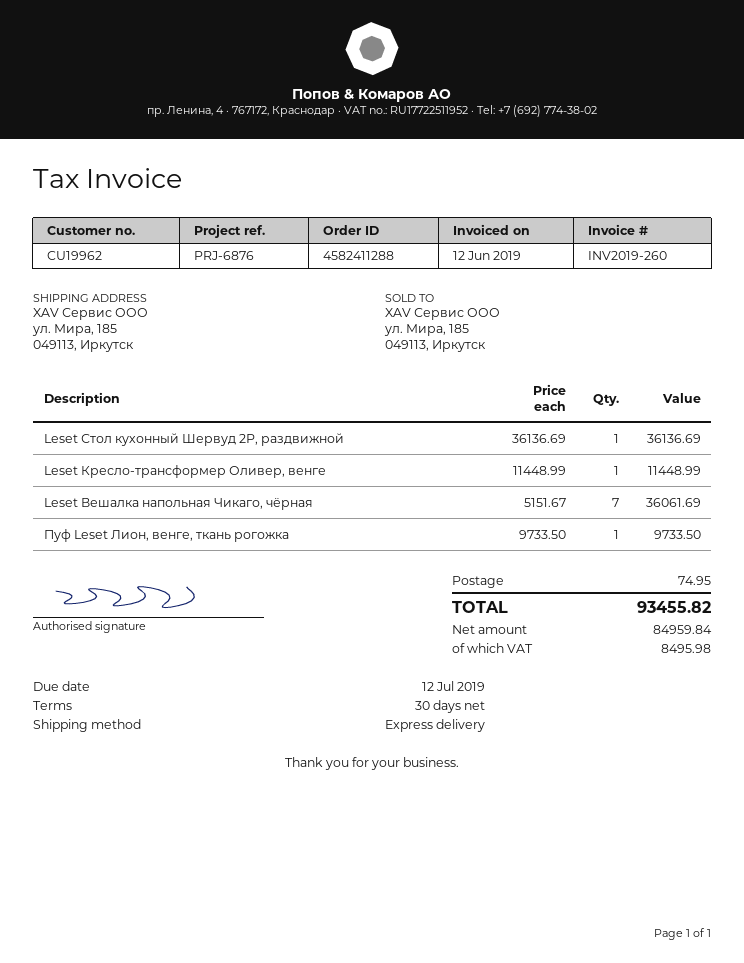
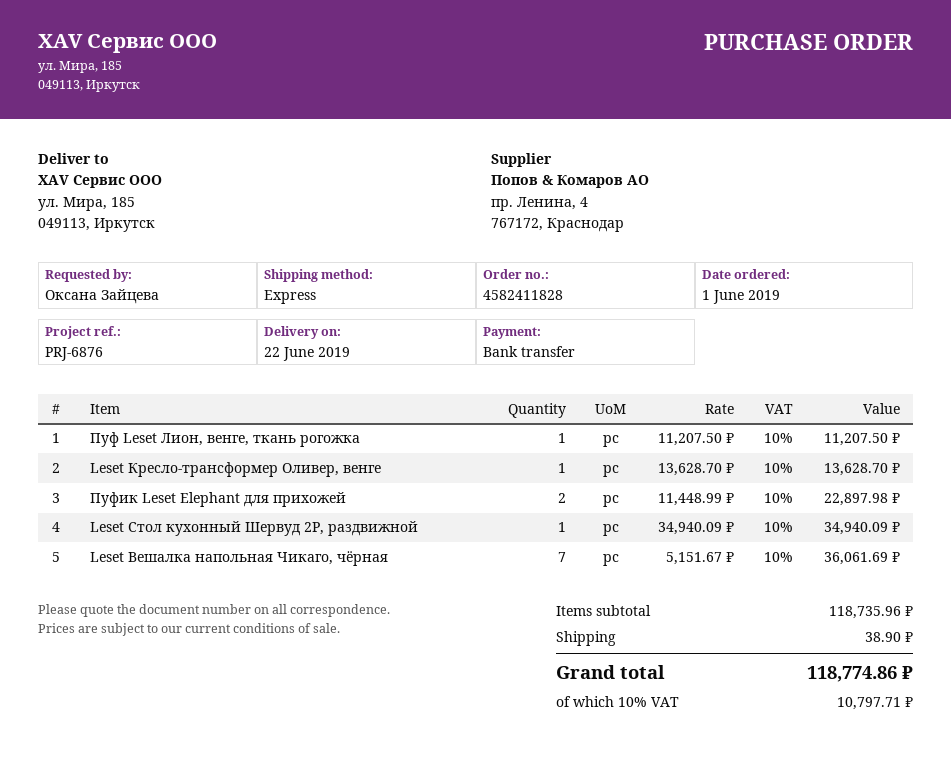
order number: 4582411288 -> 4582411828
Leset Стол кухонный Шервуд 2Р, раздвижной: 1 x 36136.69 = 36136.69 -> 1 x 34940.09 = 34940.09
Leset Кресло-трансформер Оливер, венге: 1 x 11448.99 = 11448.99 -> 1 x 13628.70 = 13628.70
Пуф Leset Лион, венге, ткань рогожка: 1 x 9733.50 = 9733.50 -> 1 x 11207.50 = 11207.50
Пуфик Leset Elephant для прихожей: none -> 2 x 11448.99 = 22897.98
shipping: 74.95 -> 38.90
tax: 8495.98 -> 10797.71
total: 93455.82 -> 118774.86

